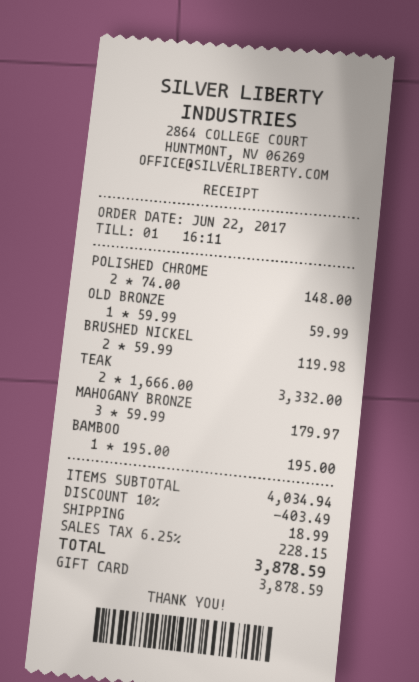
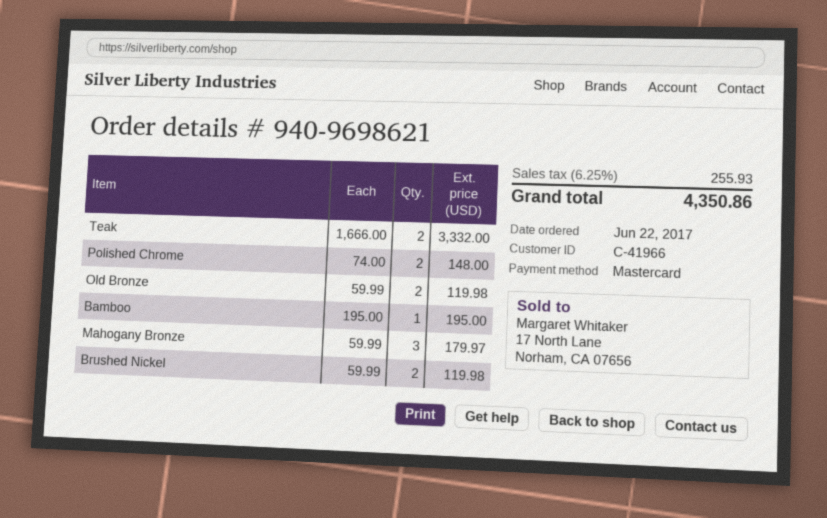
payment method: gift card -> Mastercard
OLD BRONZE: 1 x 59.99 = 59.99 -> 2 x 59.99 = 119.98
discount: 10% = 403.49 -> none
shipping: 18.99 -> none
tax: 6.25% = 228.15 -> 6.25% = 255.93
total: 3878.59 -> 4350.86

